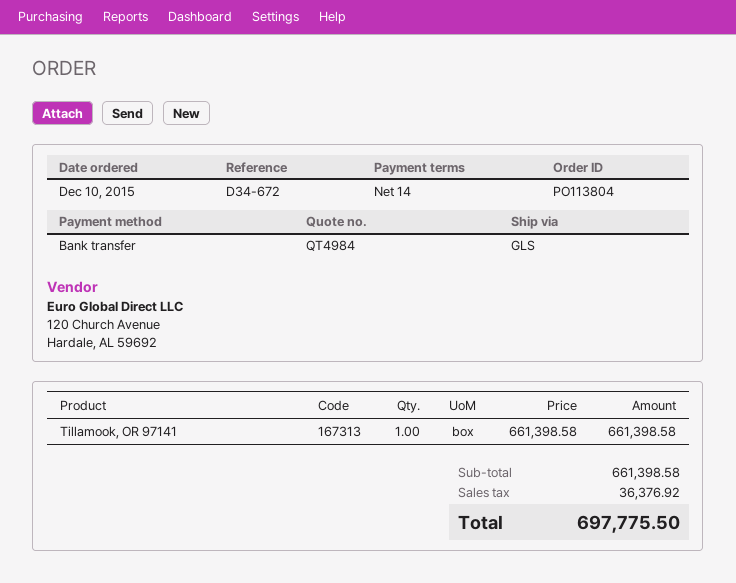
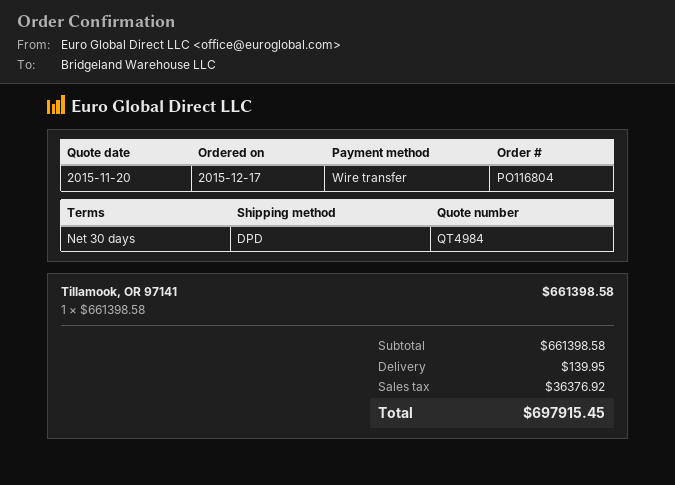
order number: PO113804 -> PO116804
order date: 2015-12-10 -> 2015-12-17
payment terms: 14 days -> 30 days
shipping method: GLS -> DPD
shipping: none -> 139.95
total: 697775.50 -> 697915.45

